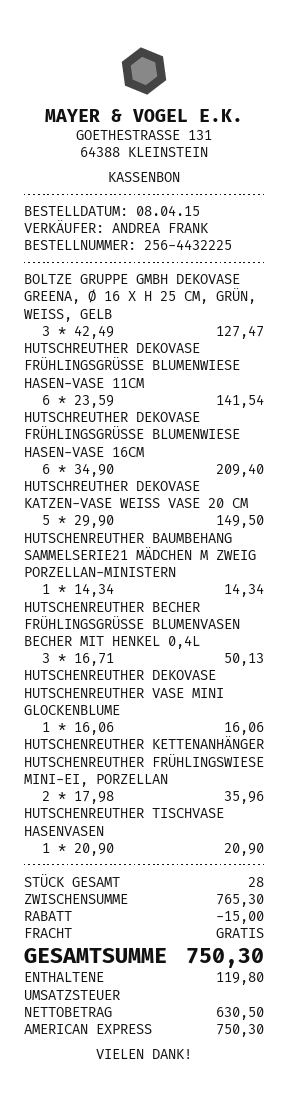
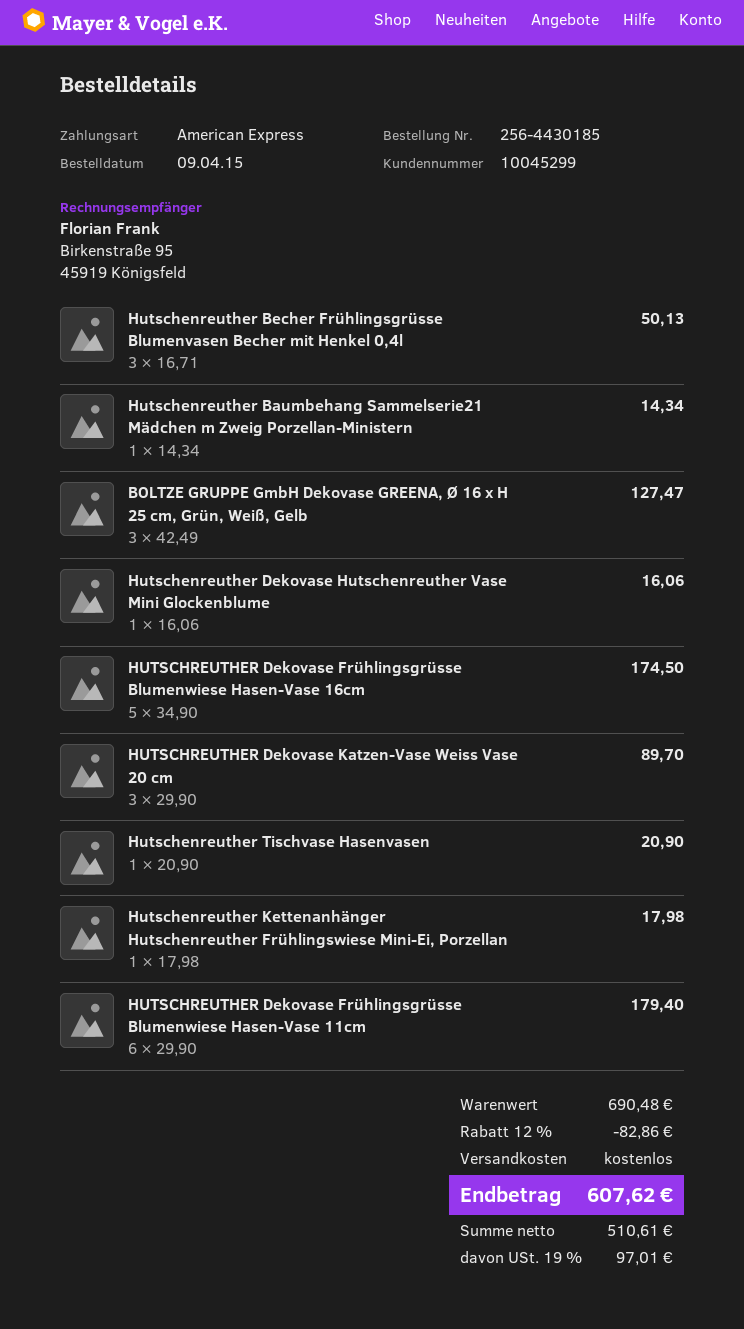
order number: 256-4432225 -> 256-4430185
order date: 2015-04-08 -> 2015-04-09
HUTSCHREUTHER DEKOVASE FRÜHLINGSGRÜSSE BLUMENWIESE HASEN-VASE 11CM: 6 x 23.59 = 141.54 -> 6 x 29.90 = 179.40
HUTSCHREUTHER DEKOVASE FRÜHLINGSGRÜSSE BLUMENWIESE HASEN-VASE 16CM: 6 x 34.90 = 209.40 -> 5 x 34.90 = 174.50
HUTSCHREUTHER DEKOVASE KATZEN-VASE WEISS VASE 20 CM: 5 x 29.90 = 149.50 -> 3 x 29.90 = 89.70
HUTSCHENREUTHER KETTENANHÄNGER HUTSCHENREUTHER FRÜHLINGSWIESE MINI-EI, PORZELLAN: 2 x 17.98 = 35.96 -> 1 x 17.98 = 17.98
subtotal: 765.30 -> 690.48
discount: 15.00 -> 82.86
net: 630.50 -> 510.61
tax: 119.80 -> 97.01
total: 750.30 -> 607.62

